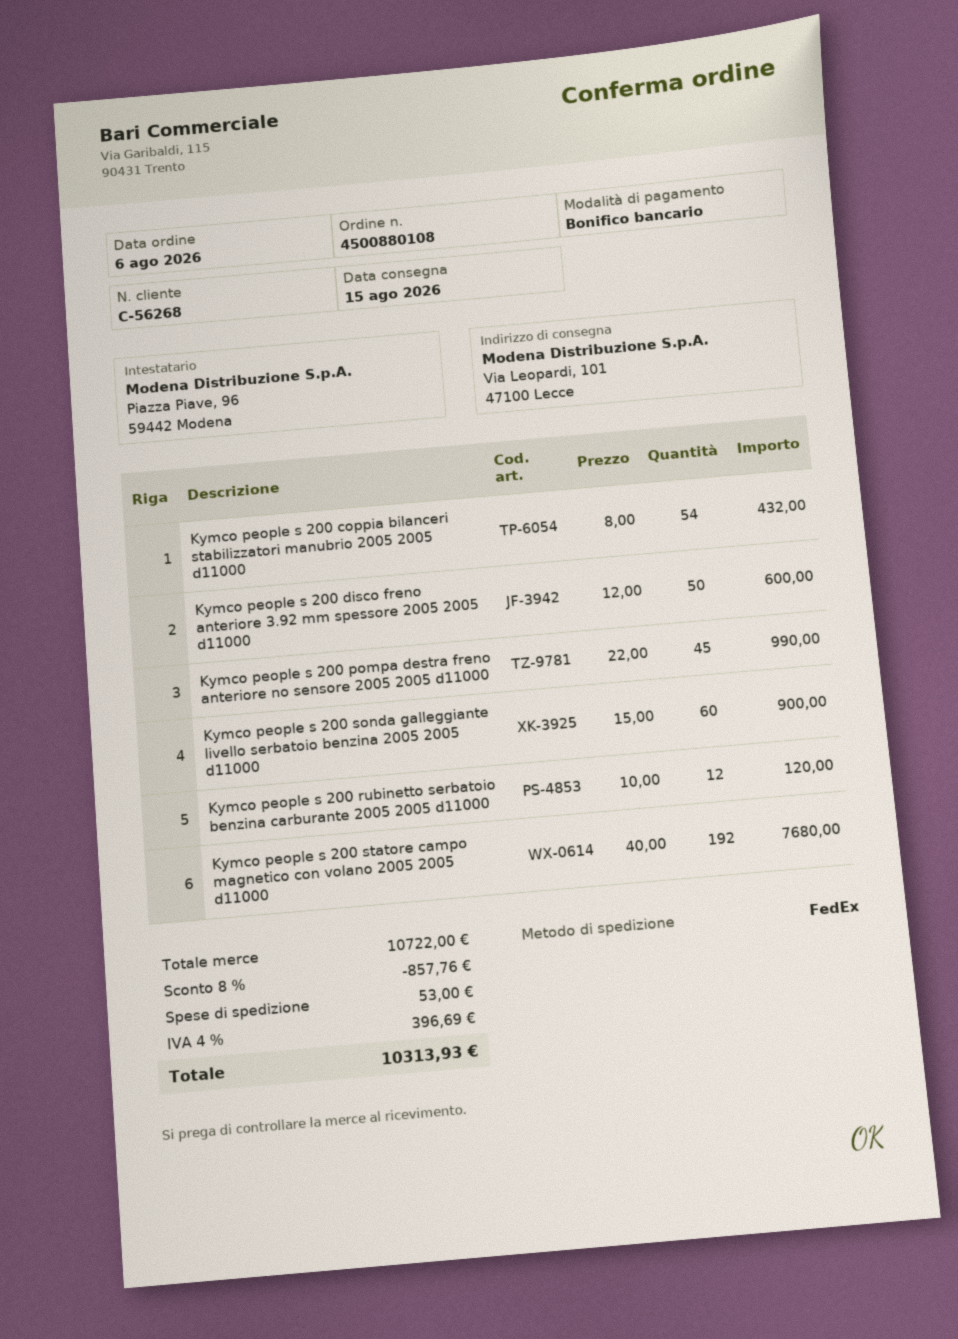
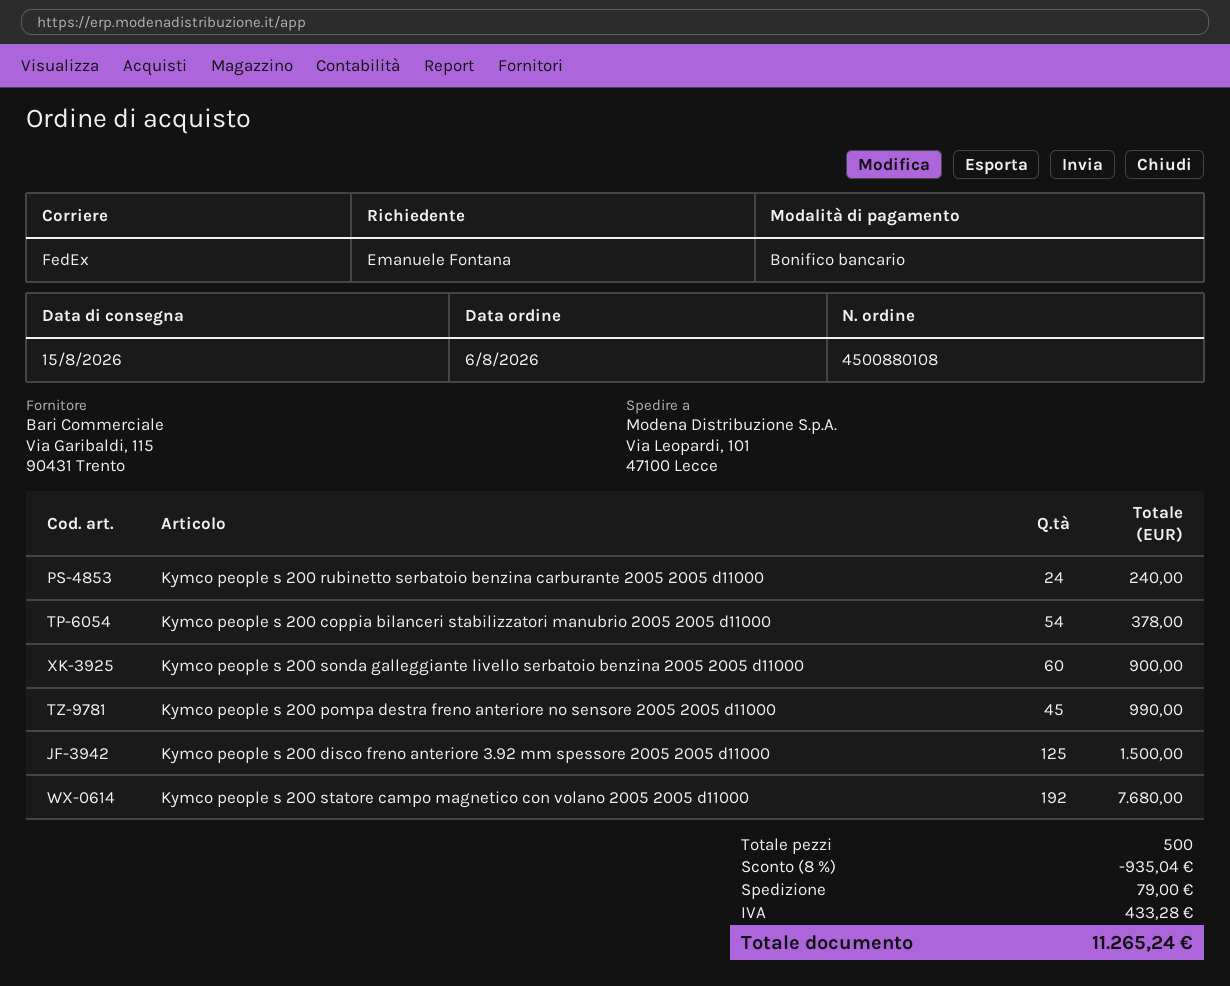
Kymco people s 200 coppia bilanceri stabilizzatori manubrio 2005 2005 d11000: 54 for 432.00 -> 54 for 378.00
Kymco people s 200 disco freno anteriore 3.92 mm spessore 2005 2005 d11000: 50 for 600.00 -> 125 for 1500.00
Kymco people s 200 rubinetto serbatoio benzina carburante 2005 2005 d11000: 12 for 120.00 -> 24 for 240.00
discount: 8% = 857.76 -> 8% = 935.04
shipping: 53.00 -> 79.00
tax: 396.69 -> 433.28
total: 10313.93 -> 11265.24

